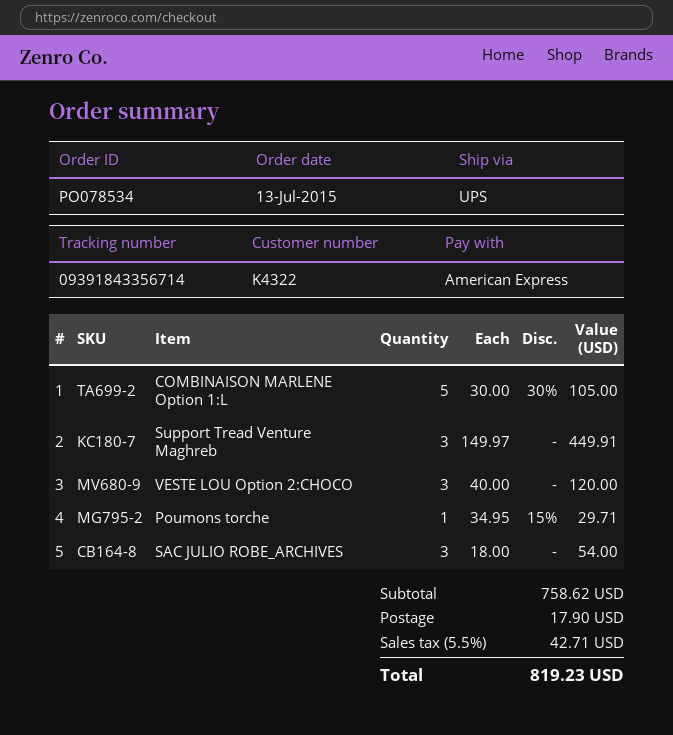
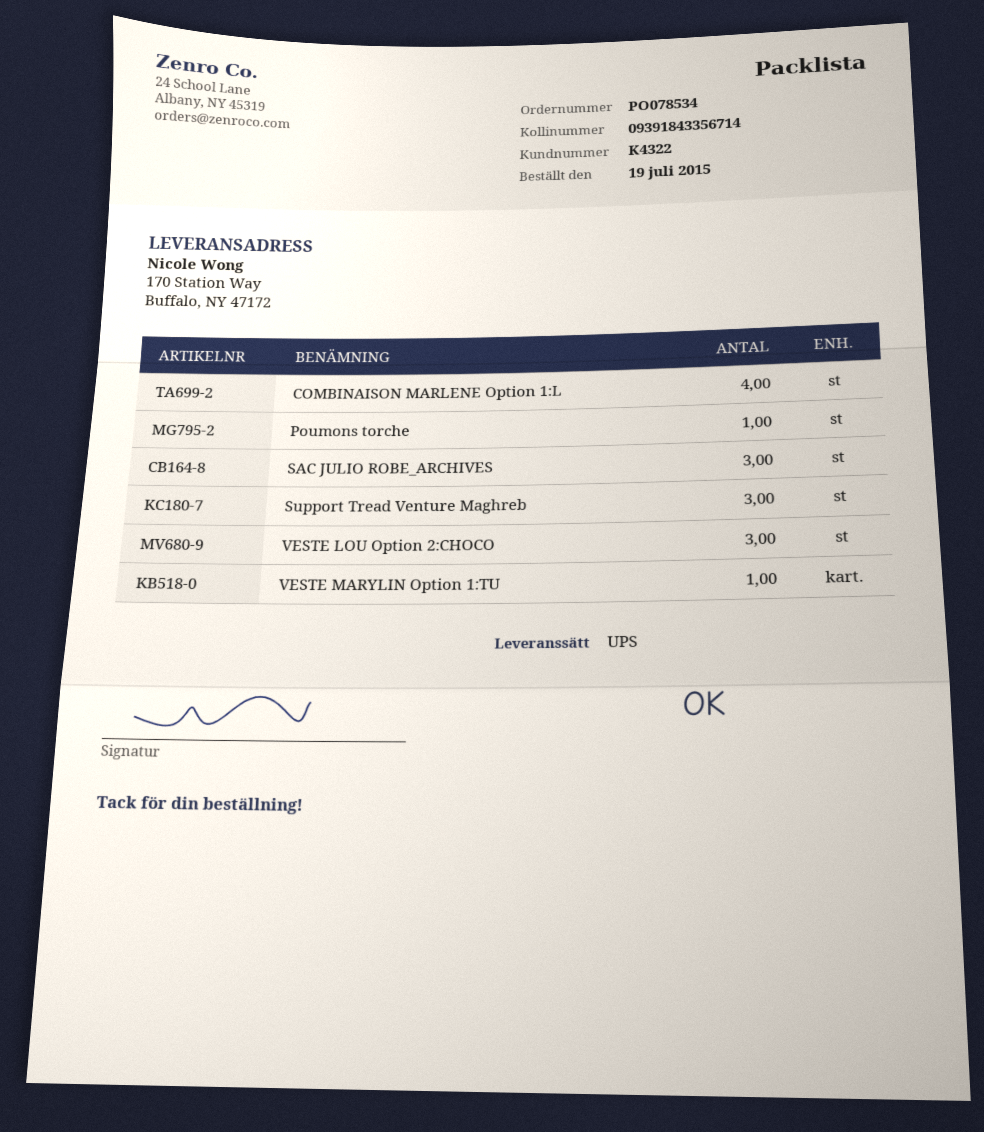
order date: 2015-07-13 -> 2015-07-19
COMBINAISON MARLENE Option 1:L: 5 -> 4
VESTE MARYLIN Option 1:TU: none -> 1

